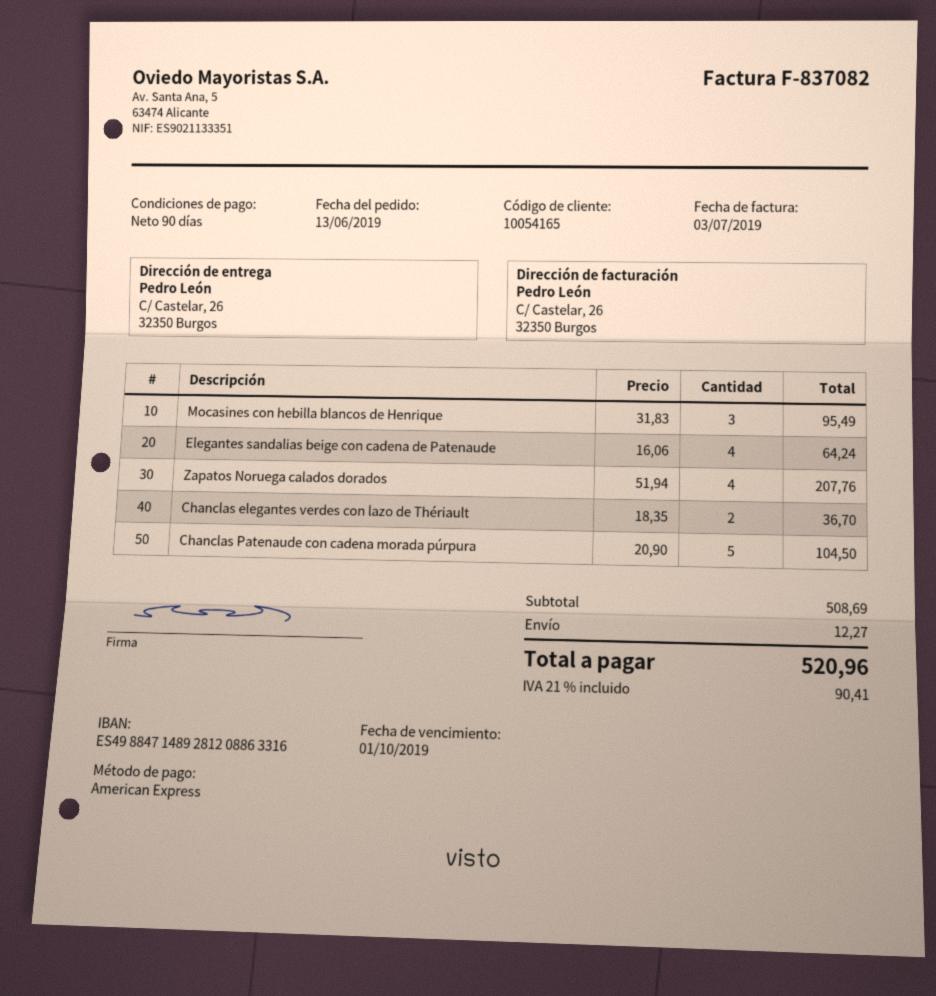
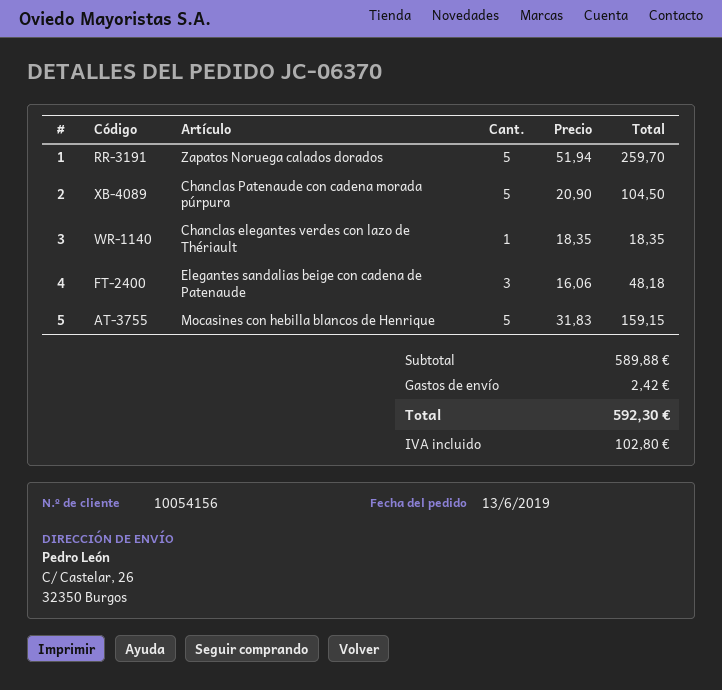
customer number: 10054165 -> 10054156
Mocasines con hebilla blancos de Henrique: 3 x 31.83 = 95.49 -> 5 x 31.83 = 159.15
Elegantes sandalias beige con cadena de Patenaude: 4 x 16.06 = 64.24 -> 3 x 16.06 = 48.18
Zapatos Noruega calados dorados: 4 x 51.94 = 207.76 -> 5 x 51.94 = 259.70
Chanclas elegantes verdes con lazo de Thériault: 2 x 18.35 = 36.70 -> 1 x 18.35 = 18.35
subtotal: 508.69 -> 589.88
shipping: 12.27 -> 2.42
tax: 90.41 -> 102.80
total: 520.96 -> 592.30

